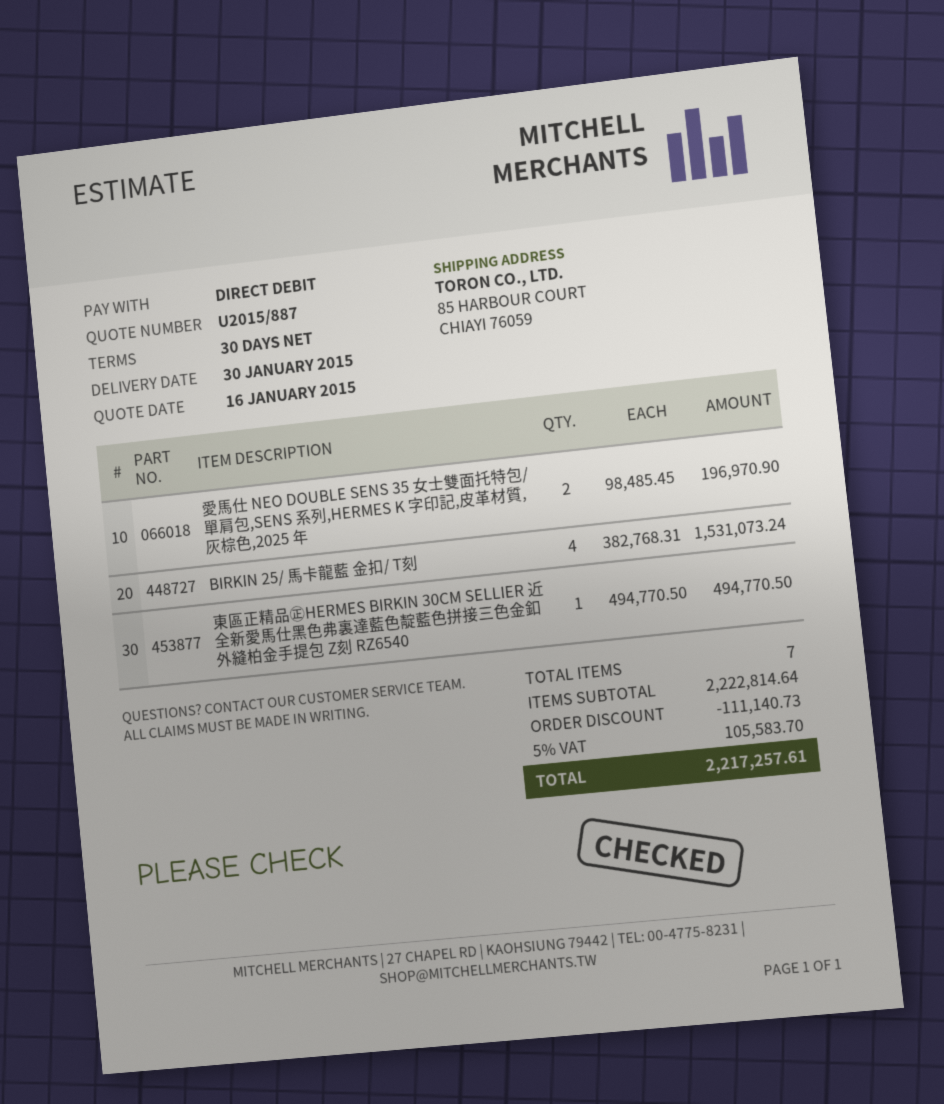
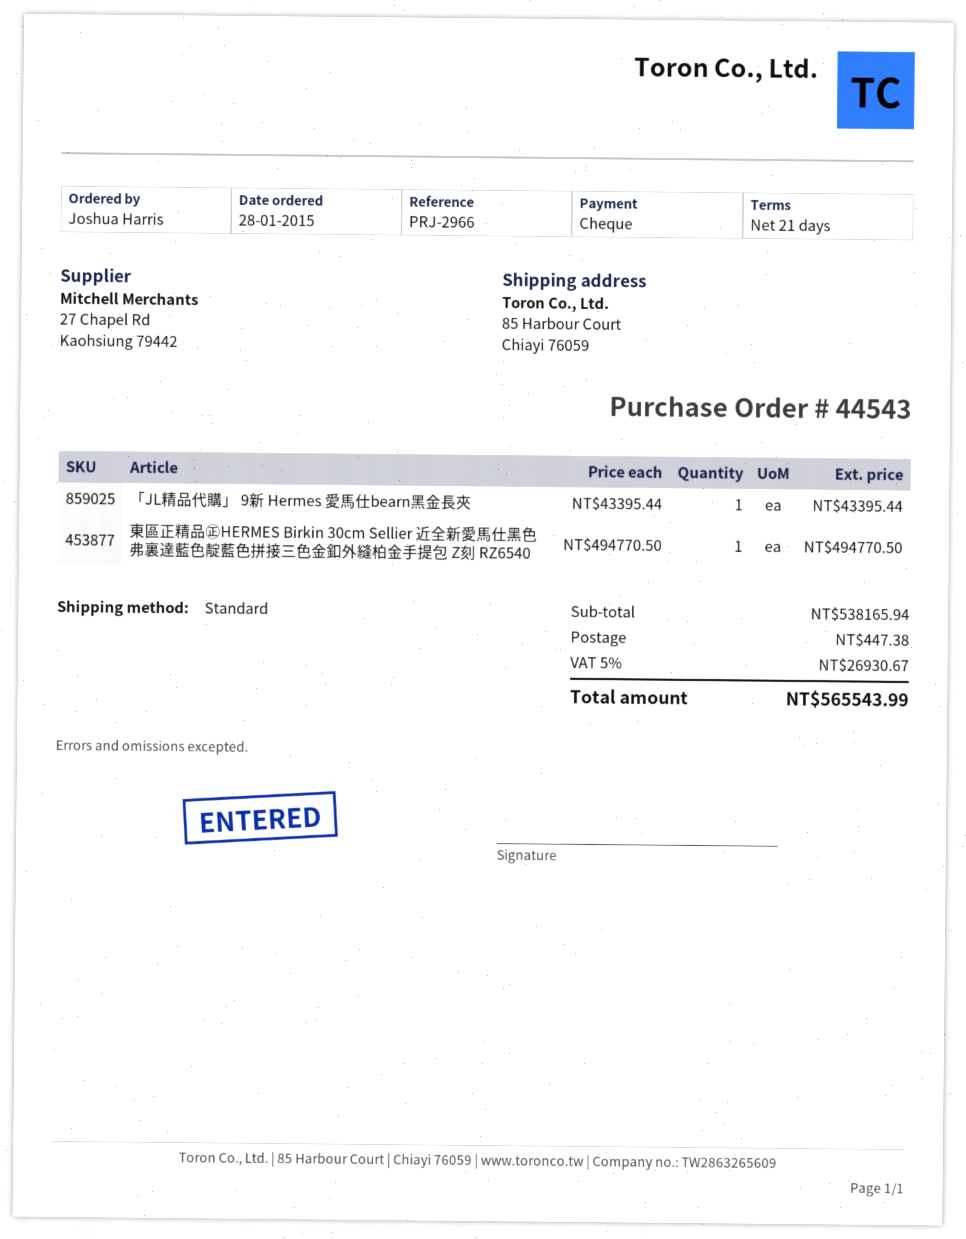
payment terms: 30 days -> 21 days
payment method: direct debit -> cheque
愛馬仕 NEO DOUBLE SENS 35 女士雙面托特包/單肩包,SENS 系列,HERMES K 字印記,皮革材質,灰棕色,2025 年: 2 x 98485.45 = 196970.90 -> none
BIRKIN 25/ 馬卡龍藍 金扣/ T刻: 4 x 382768.31 = 1531073.24 -> none
「JL精品代購」 9新 Hermes 愛馬仕bearn黑金長夾: none -> 1 x 43395.44 = 43395.44
subtotal: 2222814.64 -> 538165.94
discount: 111140.73 -> none
shipping: none -> 447.38
tax: 5% = 105583.70 -> 5% = 26930.67
total: 2217257.61 -> 565543.99

